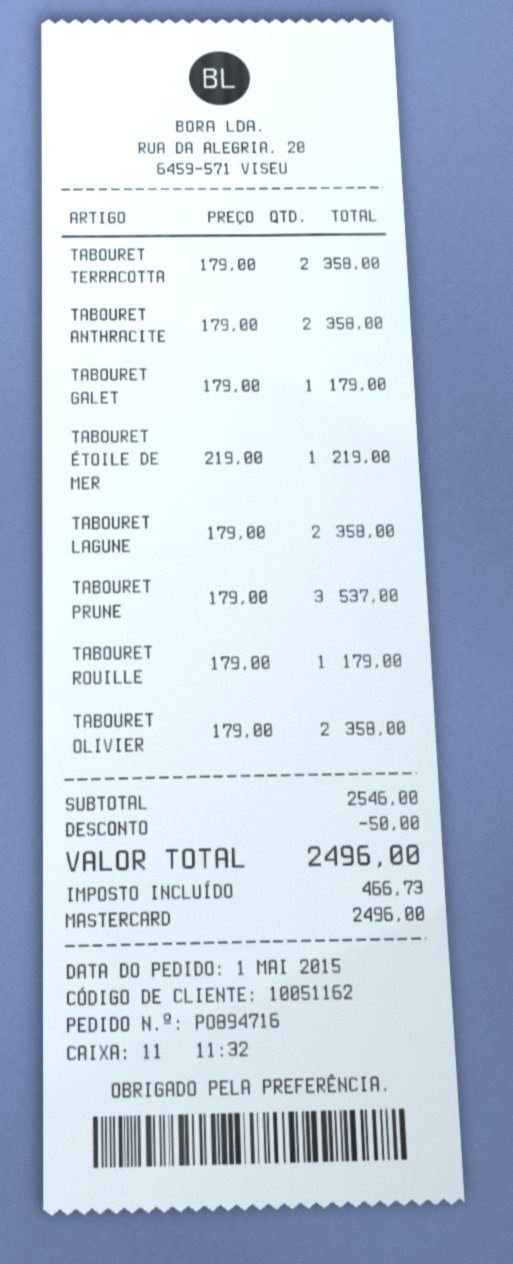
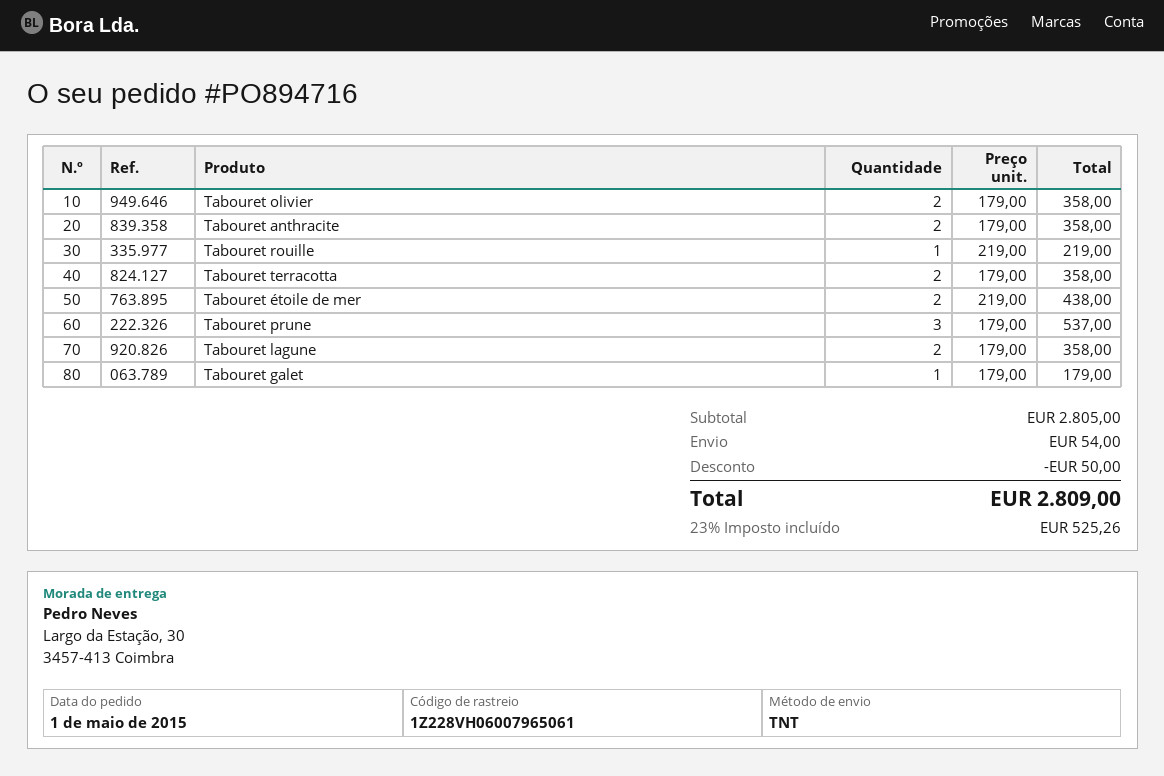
TABOURET ÉTOILE DE MER: 1 x 219.00 = 219.00 -> 2 x 219.00 = 438.00
TABOURET ROUILLE: 1 x 179.00 = 179.00 -> 1 x 219.00 = 219.00
subtotal: 2546.00 -> 2805.00
shipping: none -> 54.00
tax: 466.73 -> 525.26
total: 2496.00 -> 2809.00

